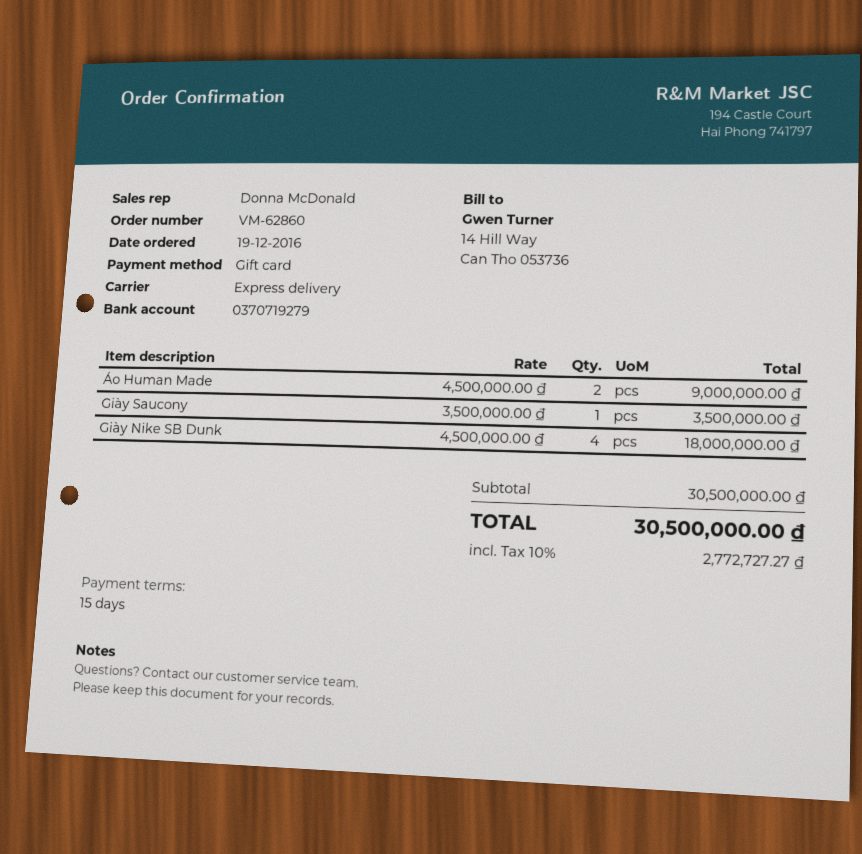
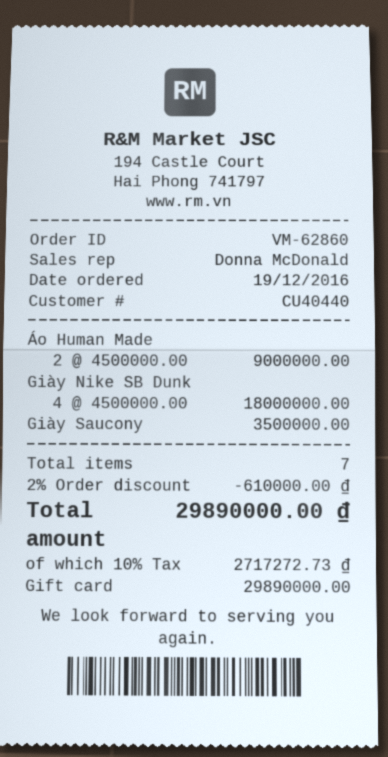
discount: none -> 2% = 610000.00
tax: 10% = 2772727.27 -> 10% = 2717272.73
total: 30500000.00 -> 29890000.00

